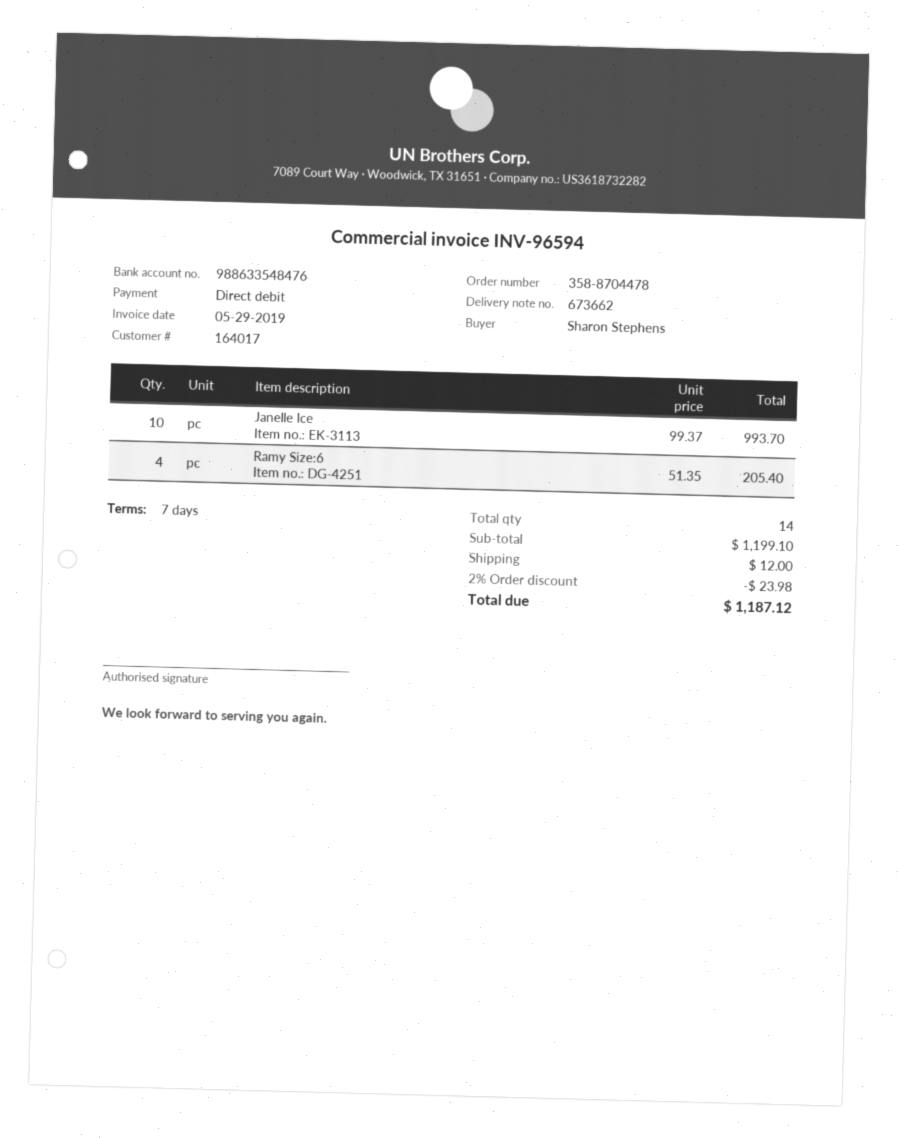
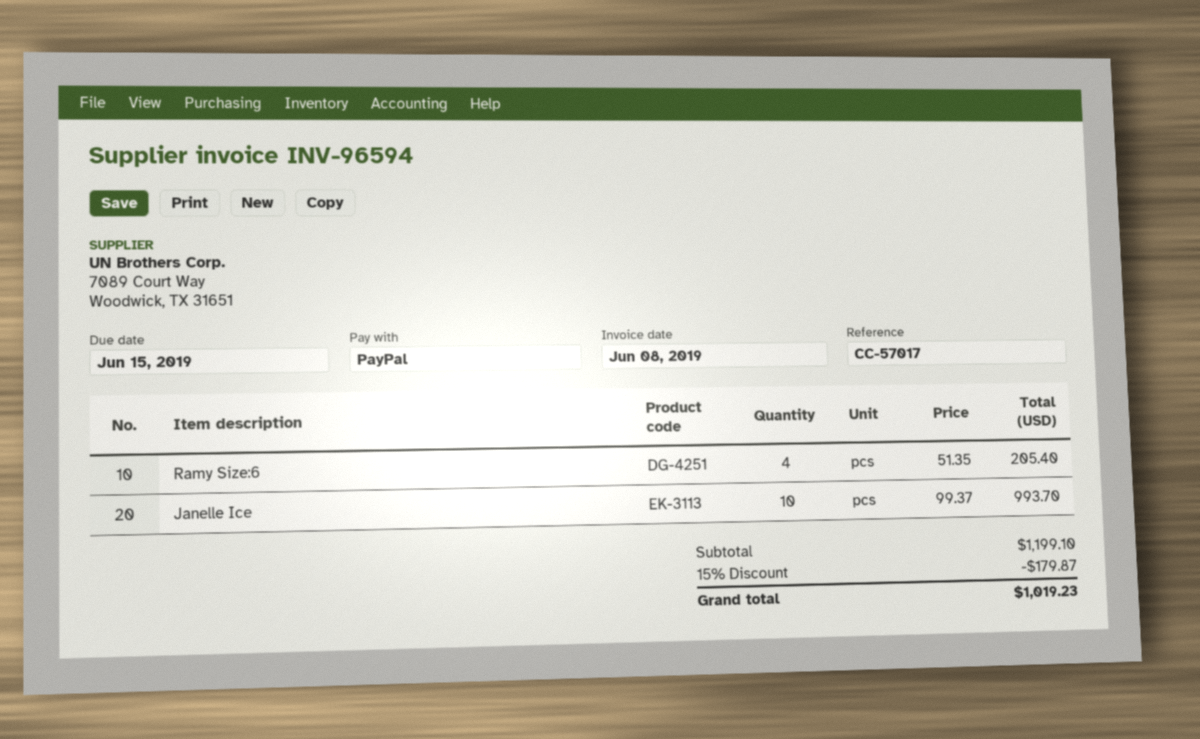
invoice date: 2019-05-29 -> 2019-06-08
payment method: direct debit -> PayPal
discount: 2% = 23.98 -> 15% = 179.87
shipping: 12.00 -> none
total: 1187.12 -> 1019.23

